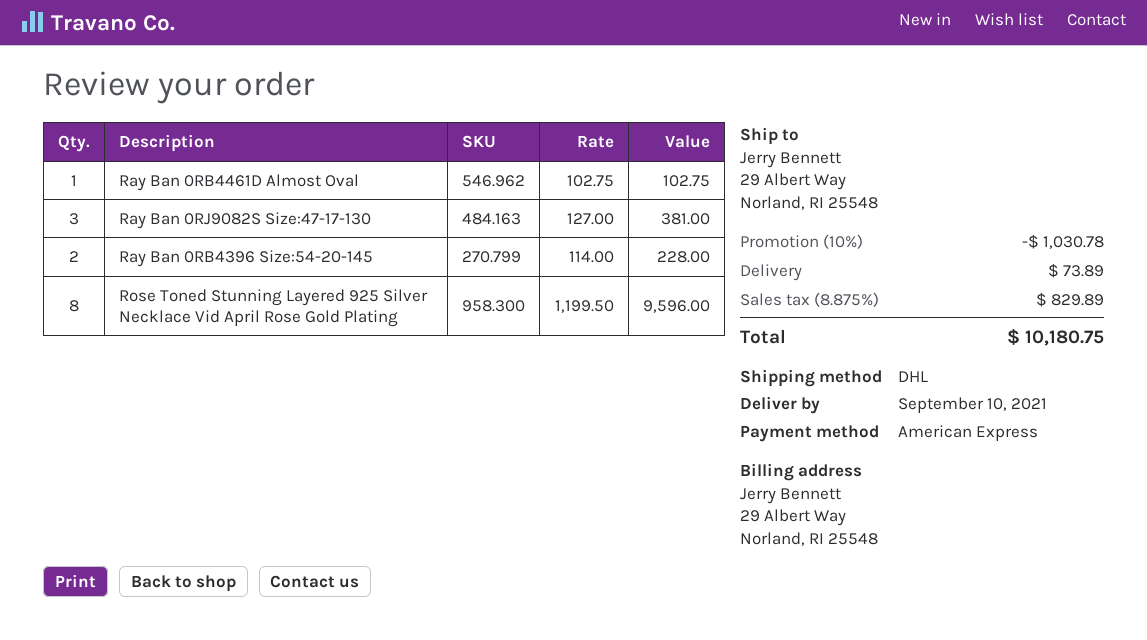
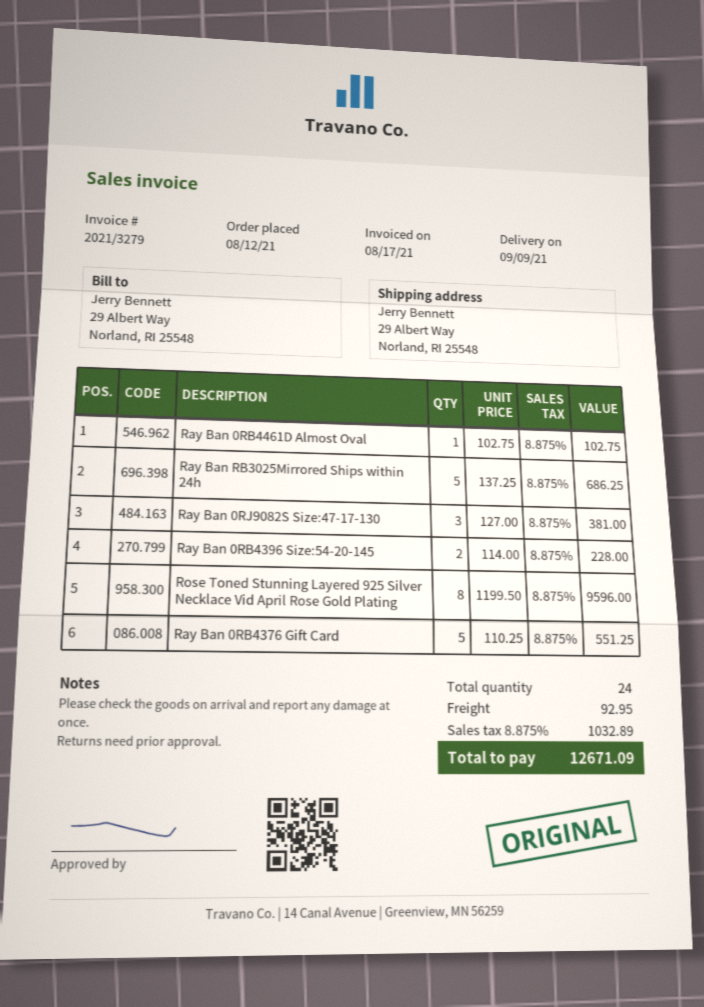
delivery date: 2021-09-10 -> 2021-09-09
Ray Ban RB3025Mirrored Ships within 24h: none -> 5 x 137.25 = 686.25
Ray Ban 0RB4376 Gift Card: none -> 5 x 110.25 = 551.25
discount: 10% = 1030.78 -> none
shipping: 73.89 -> 92.95
tax: 8.875% = 829.89 -> 8.875% = 1032.89
total: 10180.75 -> 12671.09

